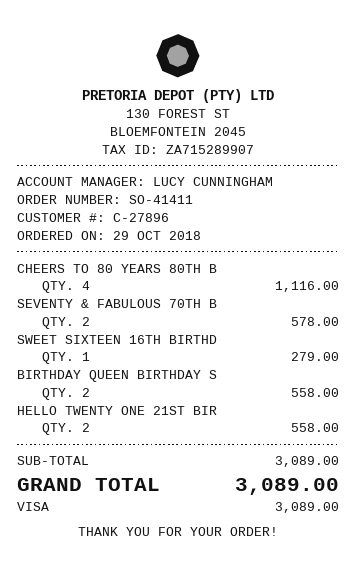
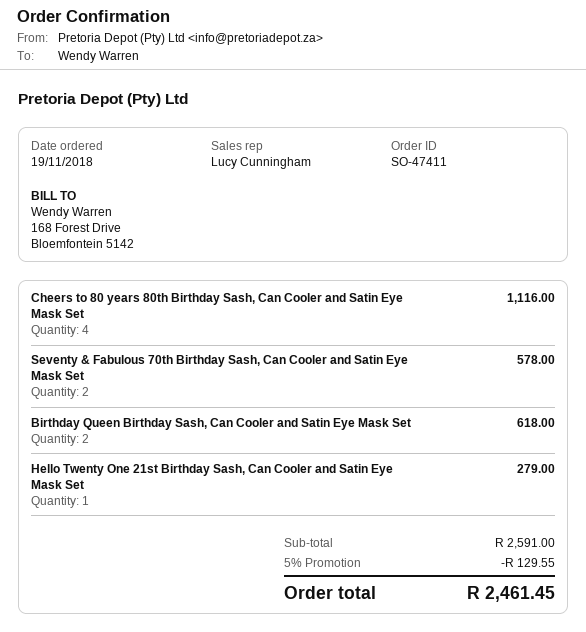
order number: SO-41411 -> SO-47411
order date: 2018-10-29 -> 2018-11-19
SWEET SIXTEEN 16TH BIRTHD: 1 for 279.00 -> none
BIRTHDAY QUEEN BIRTHDAY S: 2 for 558.00 -> 2 for 618.00
HELLO TWENTY ONE 21ST BIR: 2 for 558.00 -> 1 for 279.00
subtotal: 3089.00 -> 2591.00
discount: none -> 5% = 129.55
total: 3089.00 -> 2461.45

